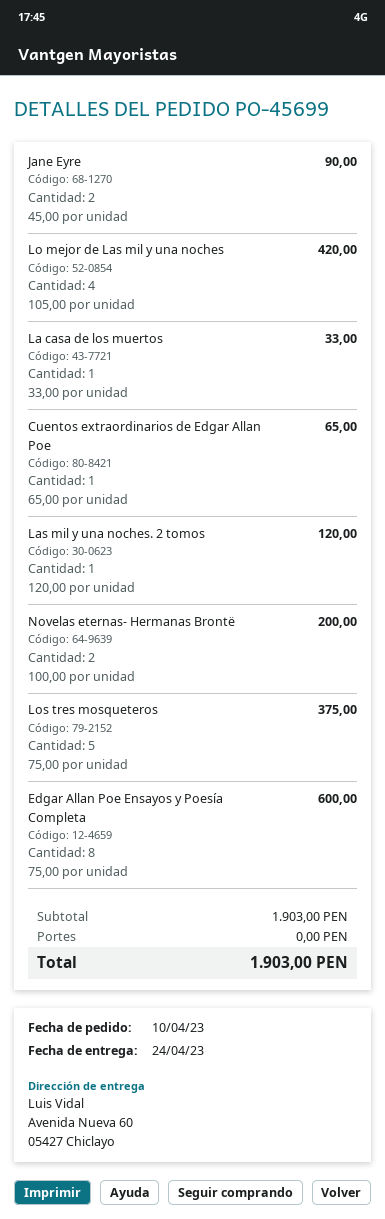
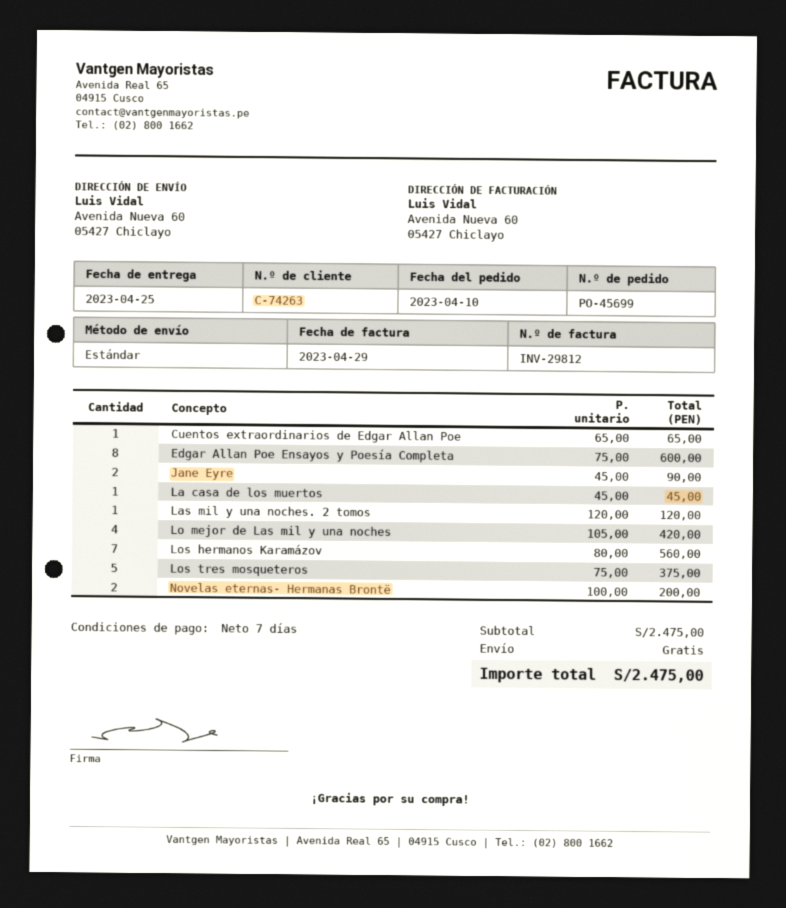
delivery date: 2023-04-24 -> 2023-04-25
La casa de los muertos: 1 x 33.00 = 33.00 -> 1 x 45.00 = 45.00
Los hermanos Karamázov: none -> 7 x 80.00 = 560.00
subtotal: 1903.00 -> 2475.00
total: 1903.00 -> 2475.00

